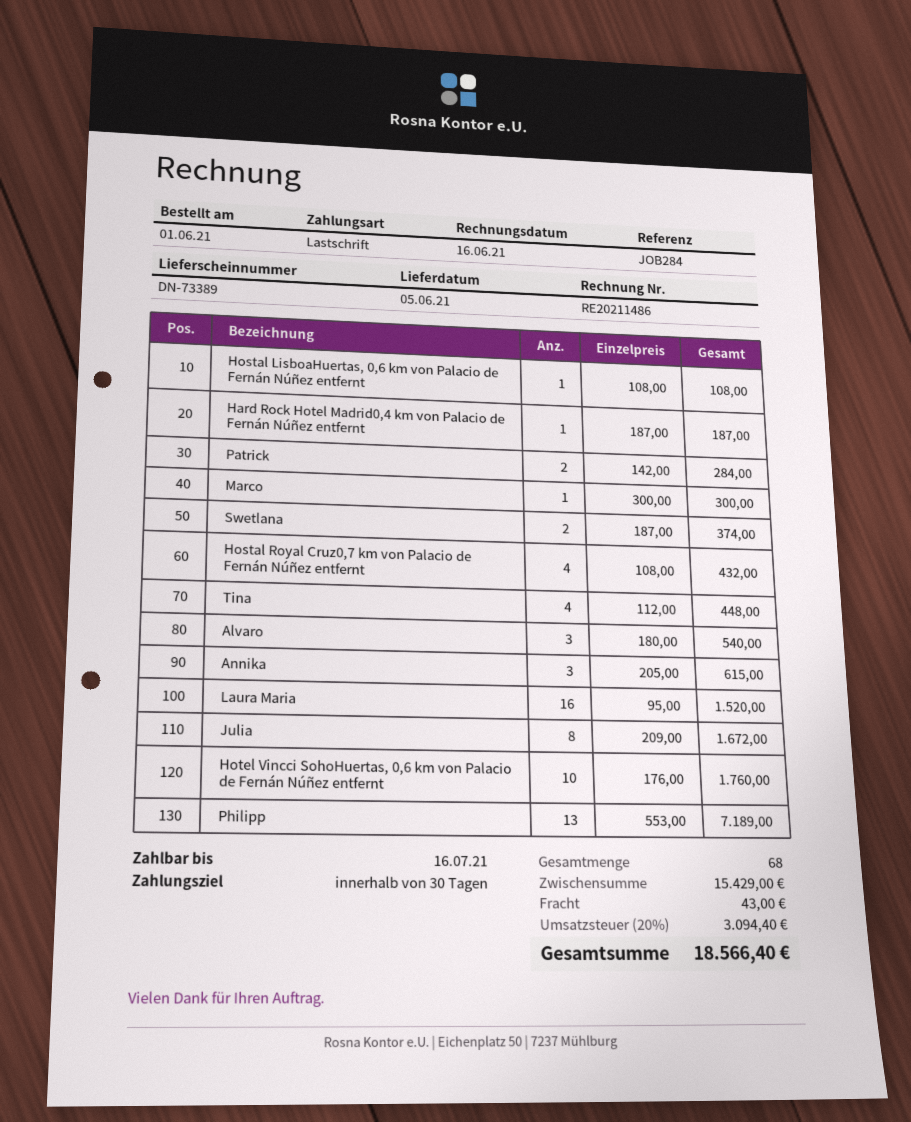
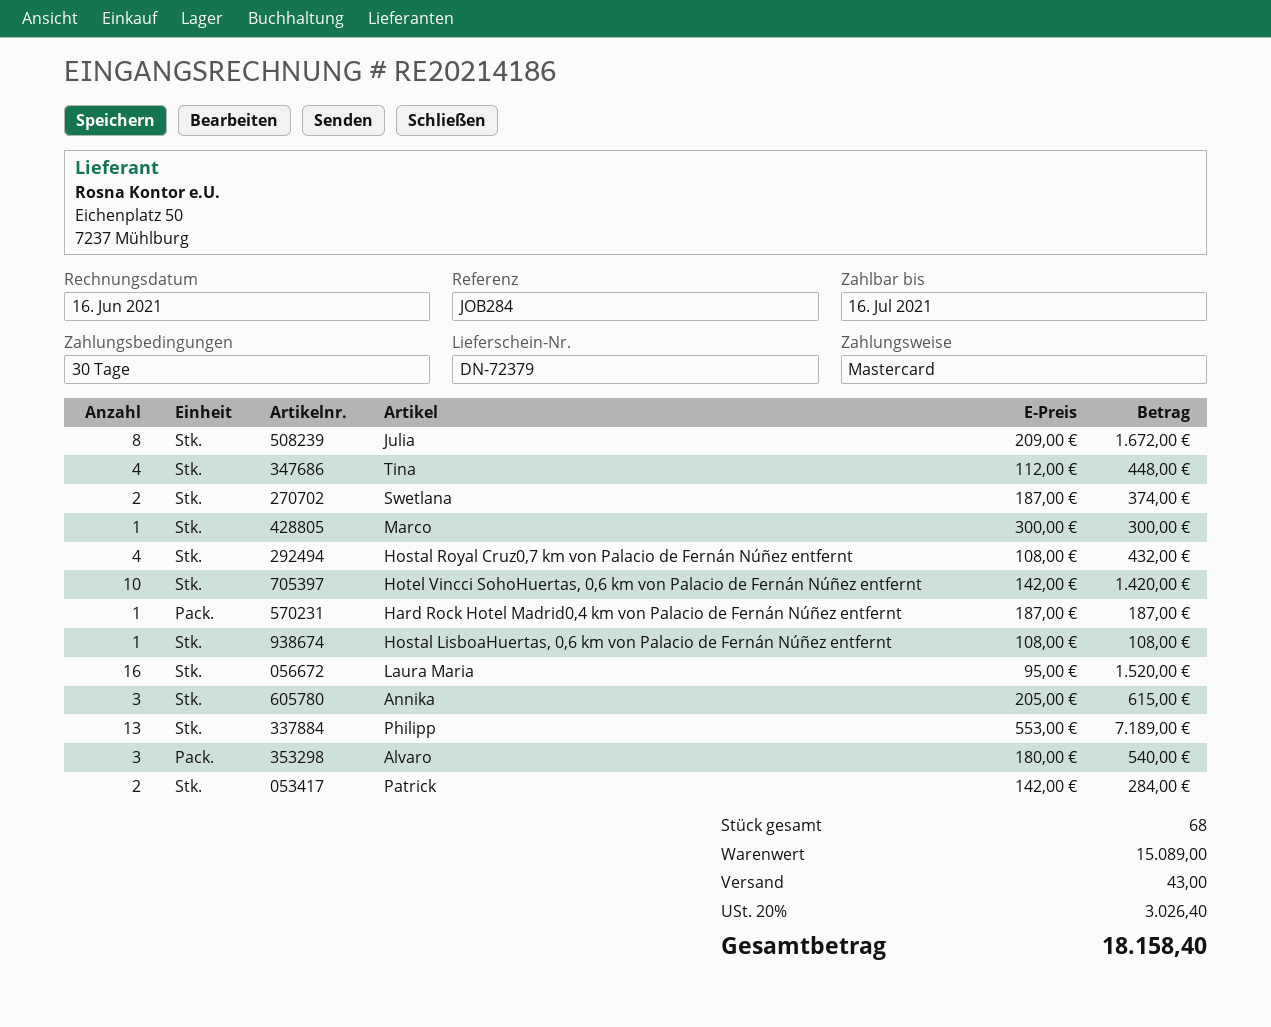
delivery note number: DN-73389 -> DN-72379
invoice number: RE20211486 -> RE20214186
payment method: direct debit -> Mastercard
Hotel Vincci SohoHuertas, 0,6 km von Palacio de Fernán Núñez entfernt: 10 x 176.00 = 1760.00 -> 10 x 142.00 = 1420.00
subtotal: 15429.00 -> 15089.00
tax: 20% = 3094.40 -> 20% = 3026.40
total: 18566.40 -> 18158.40

